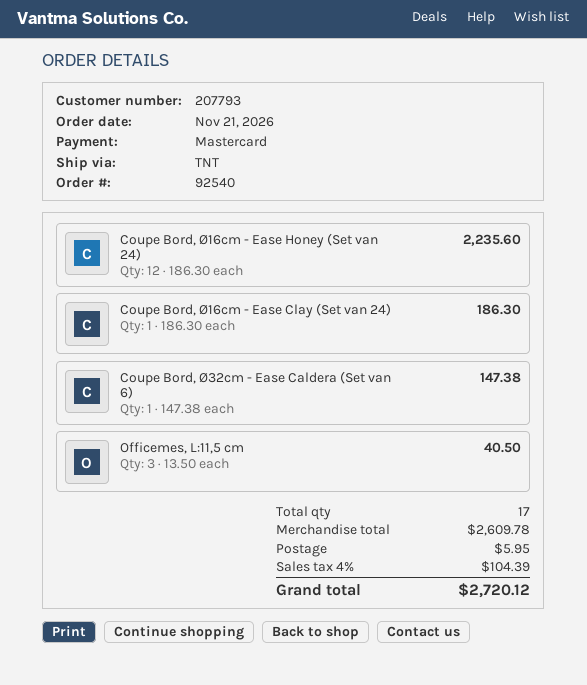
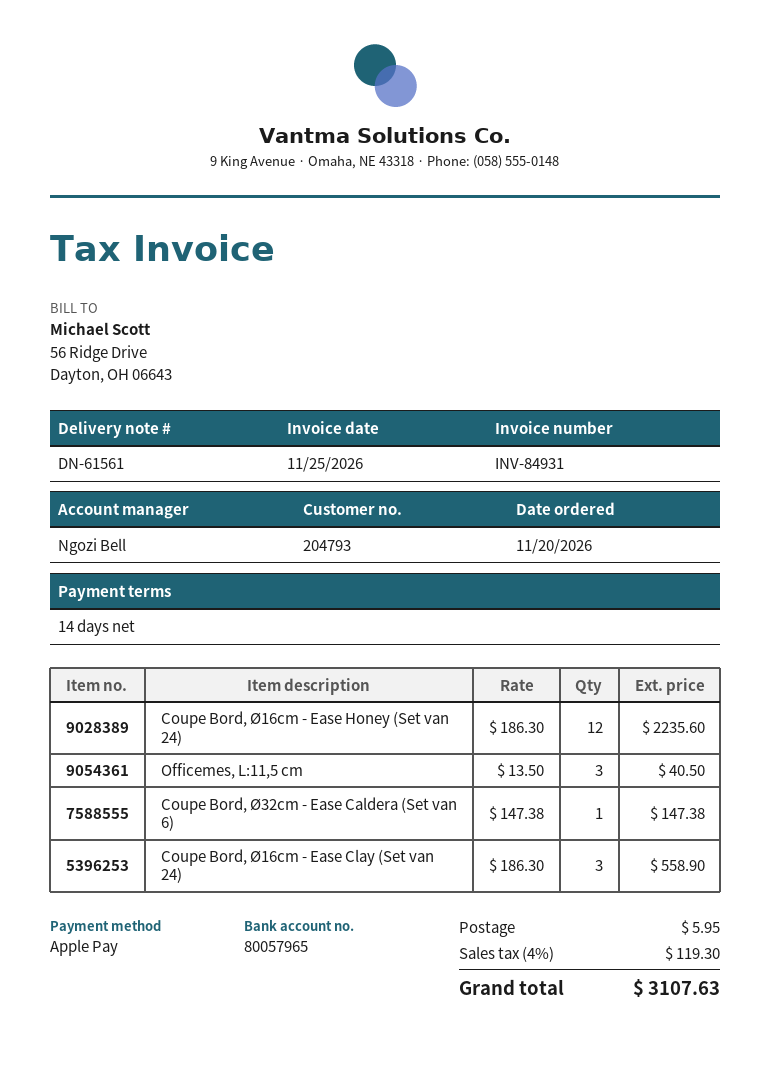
order date: 2026-11-21 -> 2026-11-20
customer number: 207793 -> 204793
payment method: Mastercard -> Apple Pay
Coupe Bord, Ø16cm - Ease Clay (Set van 24): 1 x 186.30 = 186.30 -> 3 x 186.30 = 558.90
tax: 4% = 104.39 -> 4% = 119.30
total: 2720.12 -> 3107.63

